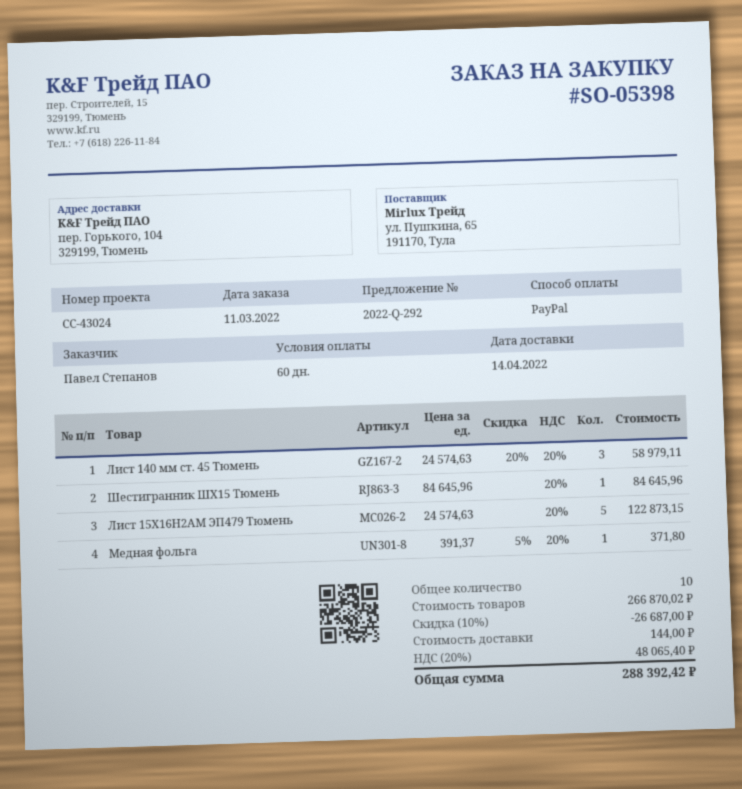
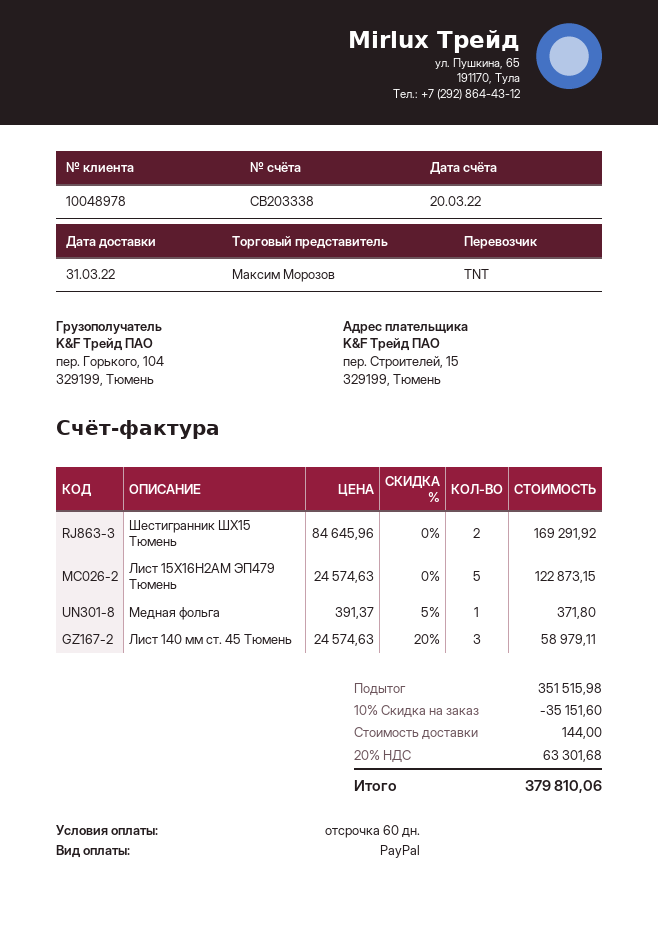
delivery date: 2022-04-14 -> 2022-03-31
Шестигранник ШХ15 Тюмень: 1 x 84645.96 = 84645.96 -> 2 x 84645.96 = 169291.92
subtotal: 266870.02 -> 351515.98
discount: 10% = 26687.00 -> 10% = 35151.60
tax: 20% = 48065.40 -> 20% = 63301.68
total: 288392.42 -> 379810.06

